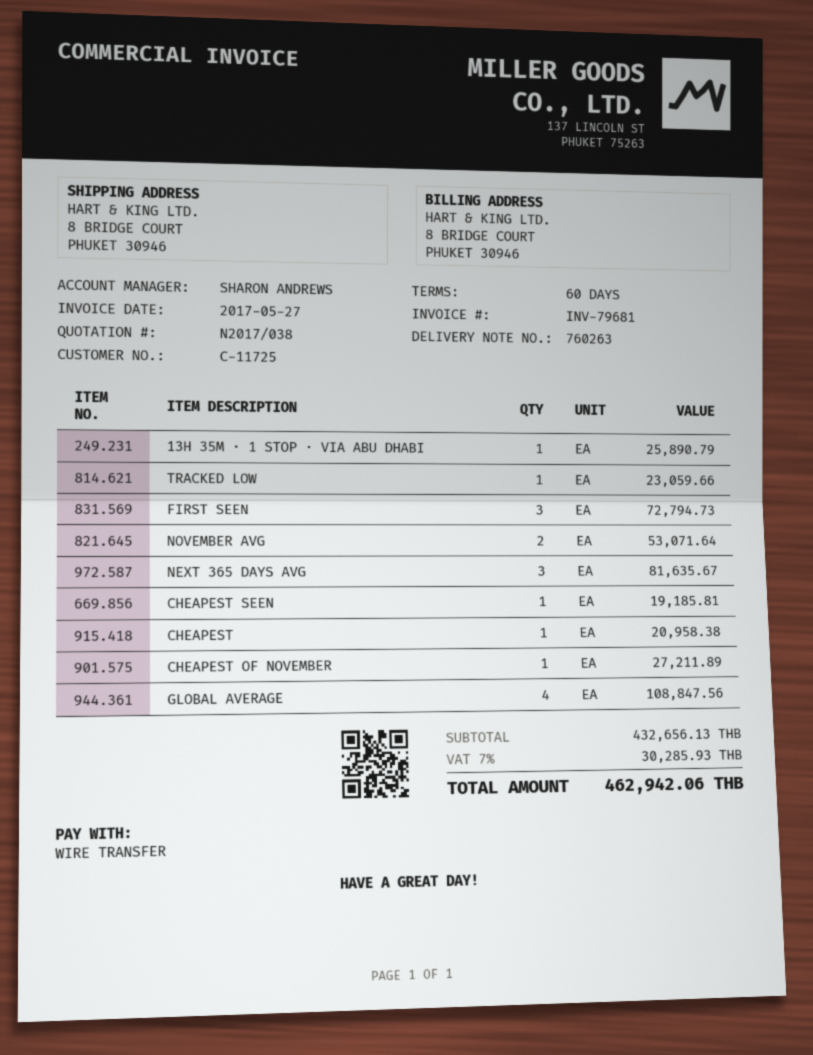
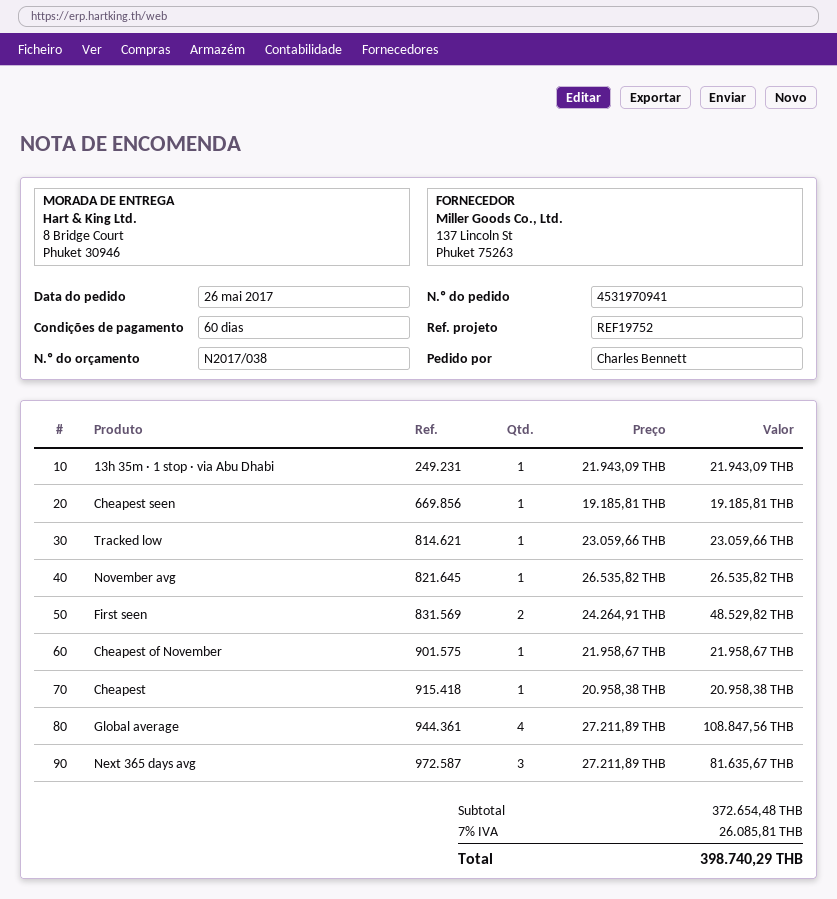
13H 35M · 1 STOP · VIA ABU DHABI: 1 for 25890.79 -> 1 for 21943.09
FIRST SEEN: 3 for 72794.73 -> 2 for 48529.82
NOVEMBER AVG: 2 for 53071.64 -> 1 for 26535.82
CHEAPEST OF NOVEMBER: 1 for 27211.89 -> 1 for 21958.67
subtotal: 432656.13 -> 372654.48
tax: 7% = 30285.93 -> 7% = 26085.81
total: 462942.06 -> 398740.29

